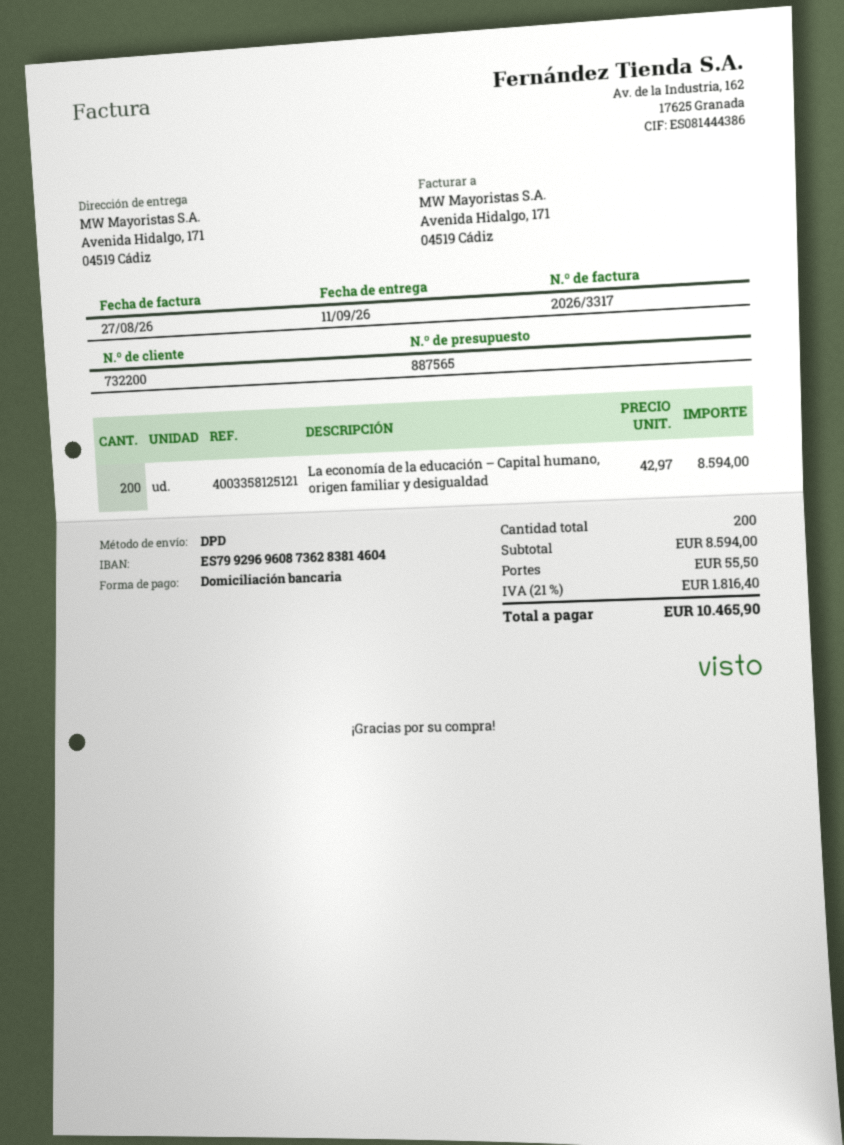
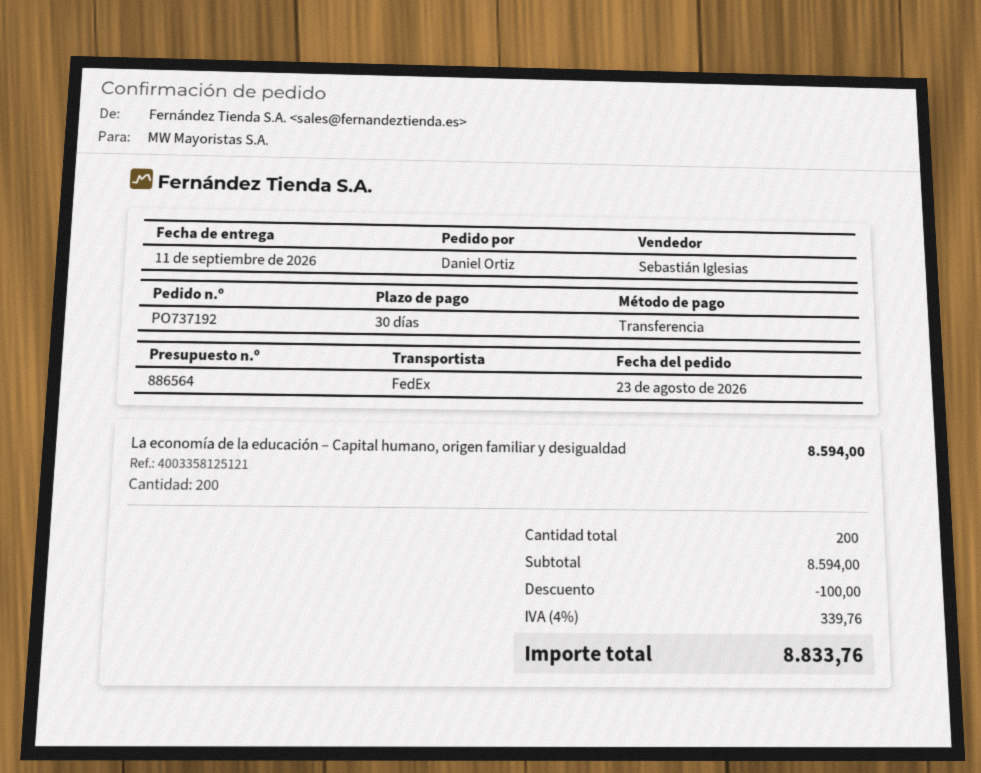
quote number: 887565 -> 886564
payment method: direct debit -> bank transfer
shipping method: DPD -> FedEx
discount: none -> 100.00
shipping: 55.50 -> none
tax: 21% = 1816.40 -> 4% = 339.76
total: 10465.90 -> 8833.76

